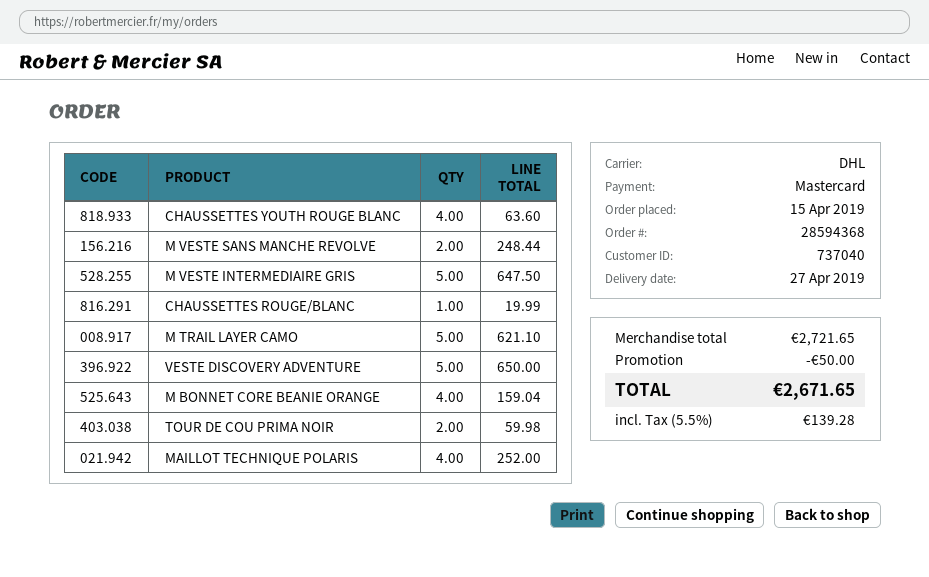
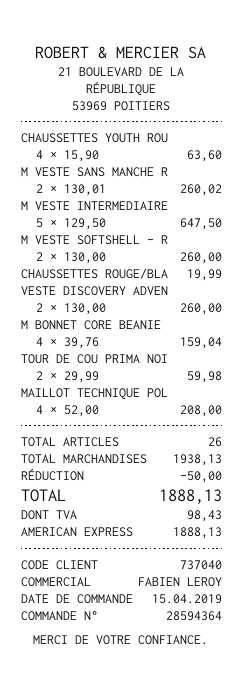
order number: 28594368 -> 28594364
payment method: Mastercard -> American Express
M VESTE SANS MANCHE REVOLVE: 2 for 248.44 -> 2 for 260.02
M TRAIL LAYER CAMO: 5 for 621.10 -> none
VESTE DISCOVERY ADVENTURE: 5 for 650.00 -> 2 for 260.00
MAILLOT TECHNIQUE POLARIS: 4 for 252.00 -> 4 for 208.00
M VESTE SOFTSHELL - R: none -> 2 for 260.00
subtotal: 2721.65 -> 1938.13
tax: 139.28 -> 98.43
total: 2671.65 -> 1888.13

